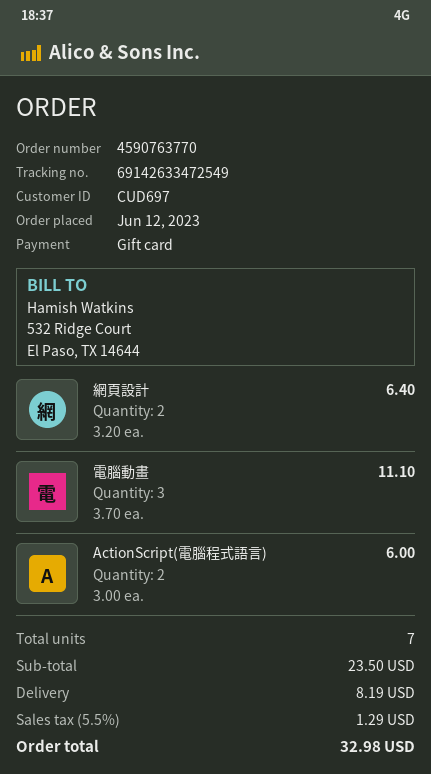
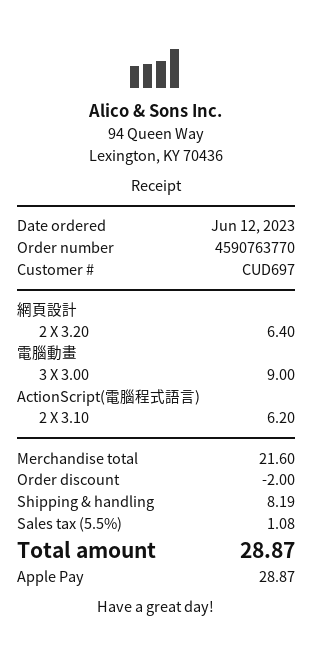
payment method: gift card -> Apple Pay
電腦動畫: 3 x 3.70 = 11.10 -> 3 x 3.00 = 9.00
ActionScript(電腦程式語言): 2 x 3.00 = 6.00 -> 2 x 3.10 = 6.20
subtotal: 23.50 -> 21.60
discount: none -> 2.00
tax: 5.5% = 1.29 -> 5.5% = 1.08
total: 32.98 -> 28.87

